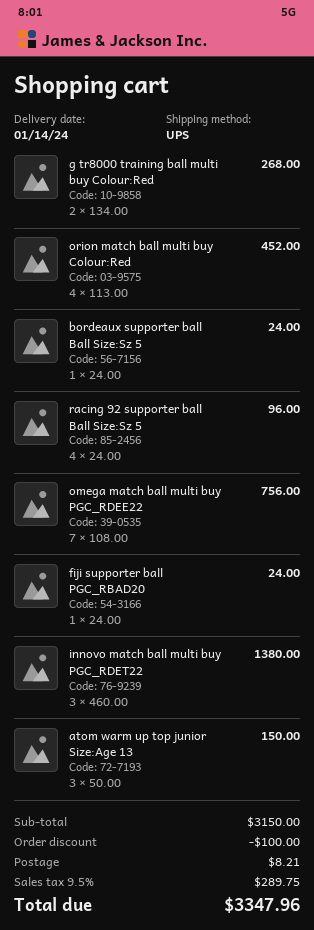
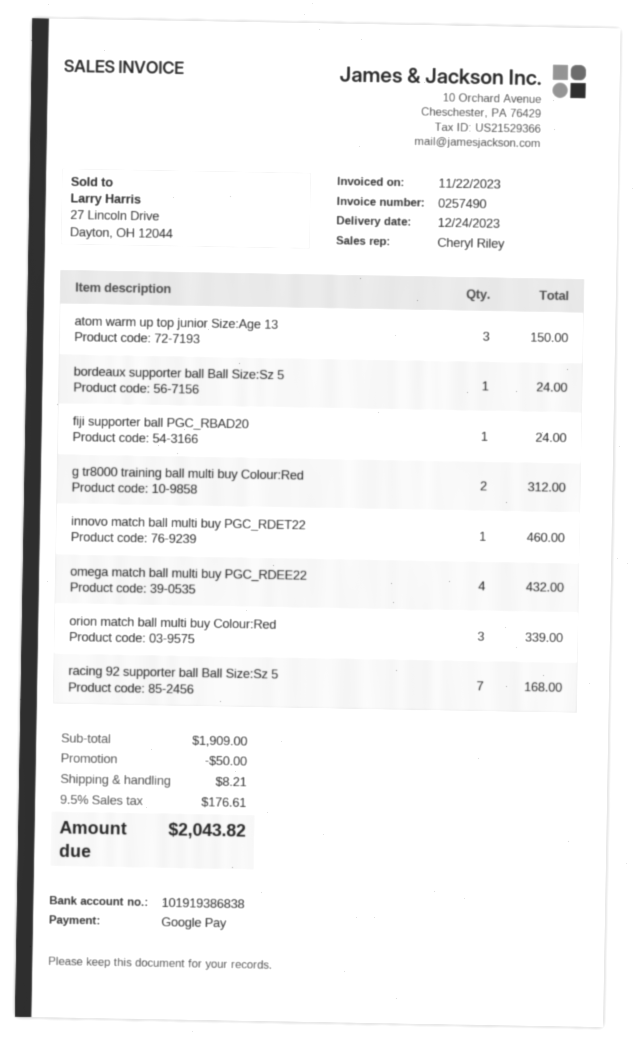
delivery date: 2024-01-14 -> 2023-12-24
g tr8000 training ball multi buy Colour:Red: 2 for 268.00 -> 2 for 312.00
orion match ball multi buy Colour:Red: 4 for 452.00 -> 3 for 339.00
racing 92 supporter ball Ball Size:Sz 5: 4 for 96.00 -> 7 for 168.00
omega match ball multi buy PGC_RDEE22: 7 for 756.00 -> 4 for 432.00
innovo match ball multi buy PGC_RDET22: 3 for 1380.00 -> 1 for 460.00
subtotal: 3150.00 -> 1909.00
discount: 100.00 -> 50.00
tax: 9.5% = 289.75 -> 9.5% = 176.61
total: 3347.96 -> 2043.82

